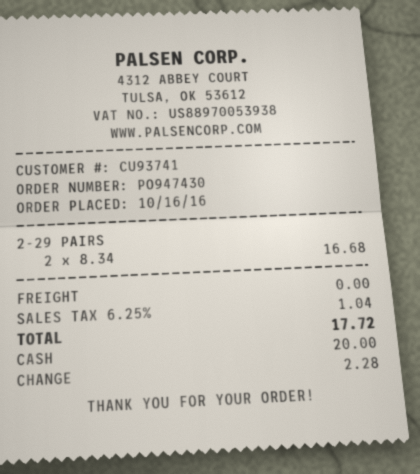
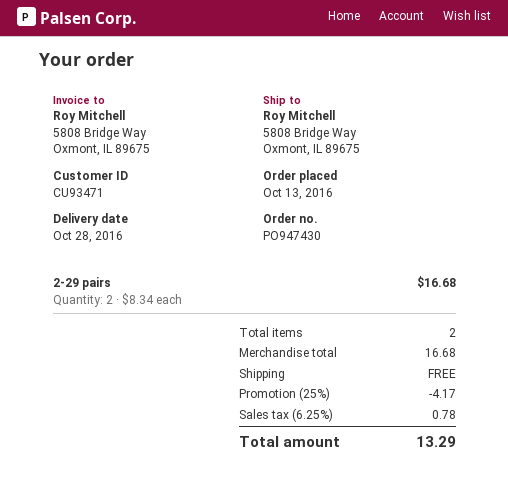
order date: 2016-10-16 -> 2016-10-13
customer number: CU93741 -> CU93471
discount: none -> 25% = 4.17
tax: 6.25% = 1.04 -> 6.25% = 0.78
total: 17.72 -> 13.29

